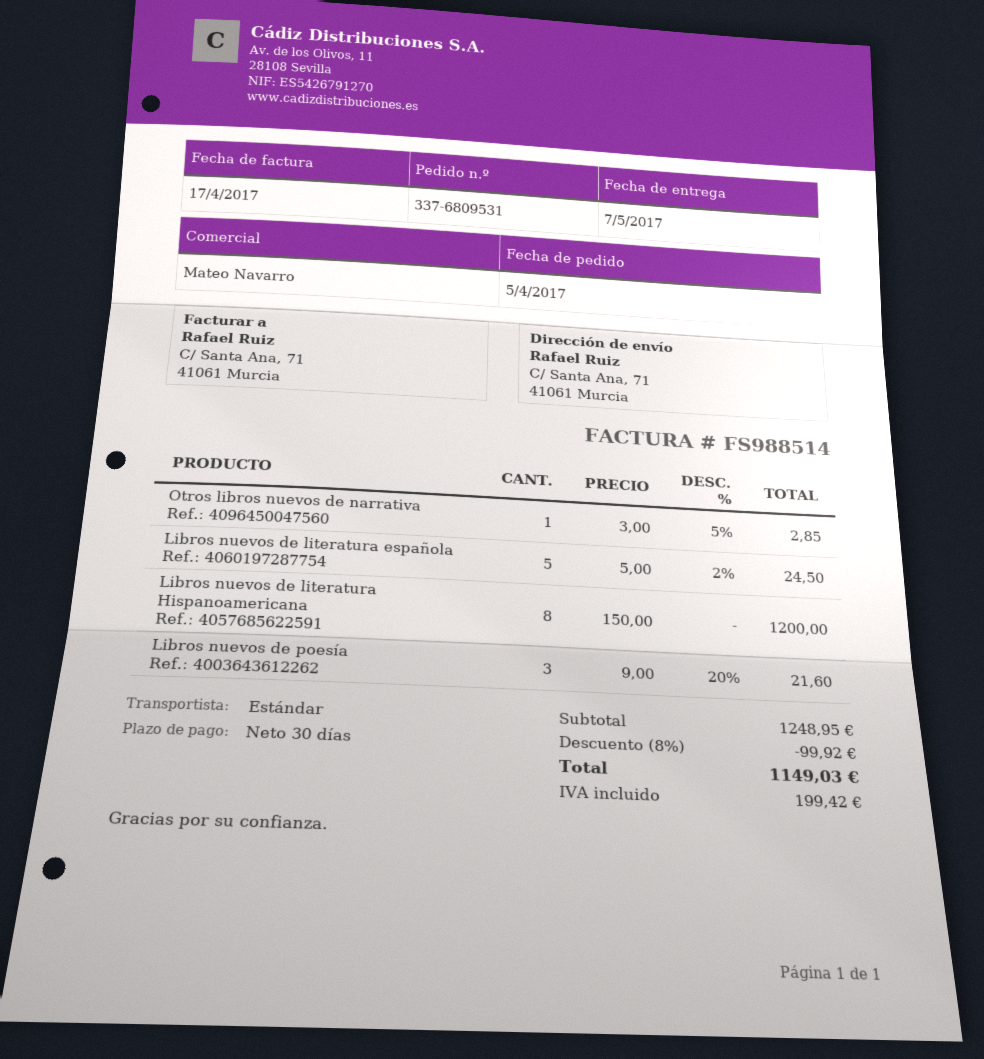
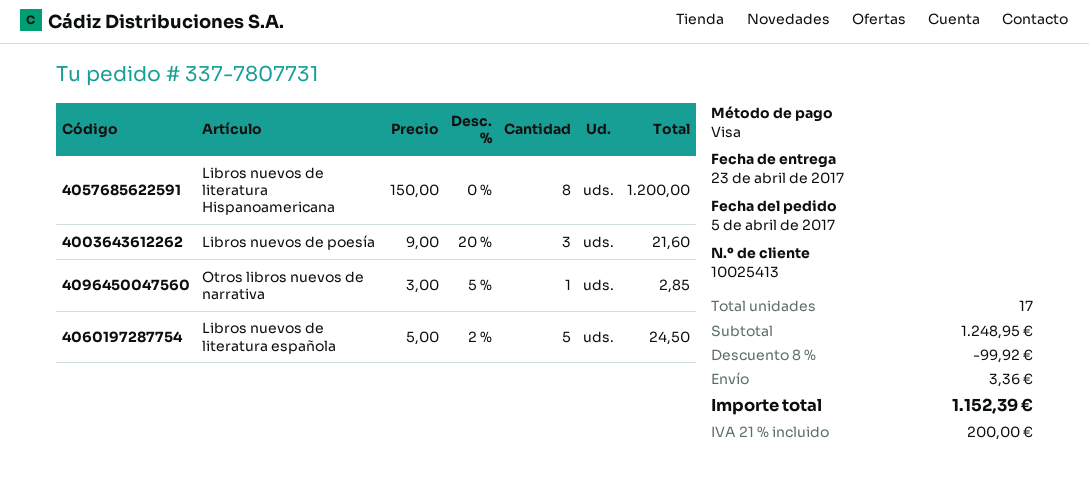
order number: 337-6809531 -> 337-7807731
delivery date: 2017-05-07 -> 2017-04-23
shipping: none -> 3.36
tax: 199.42 -> 200.00
total: 1149.03 -> 1152.39

